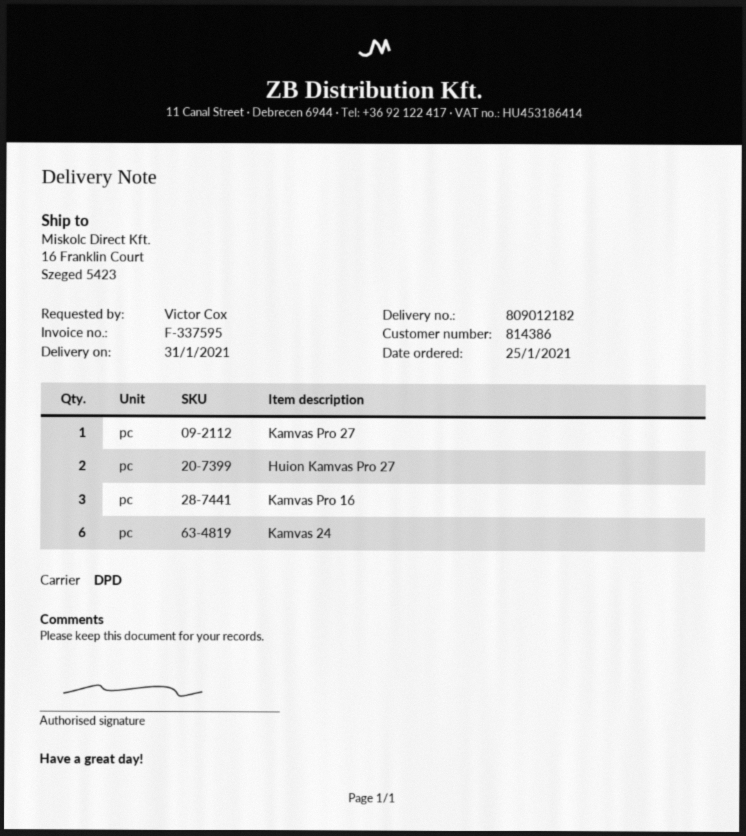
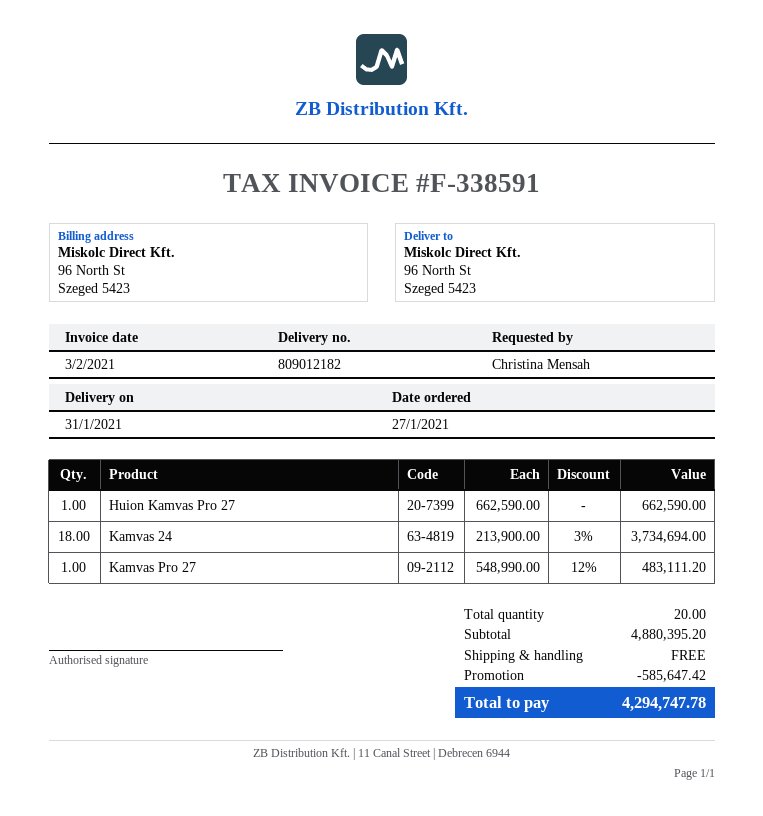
order date: 2021-01-25 -> 2021-01-27
invoice number: F-337595 -> F-338591
ordered by: Victor Cox -> Christina Mensah
ship to: 16 Franklin Court, Szeged 5423 -> 96 North St, Szeged 5423
Huion Kamvas Pro 27: 2 -> 1
Kamvas Pro 16: 3 -> none
Kamvas 24: 6 -> 18

